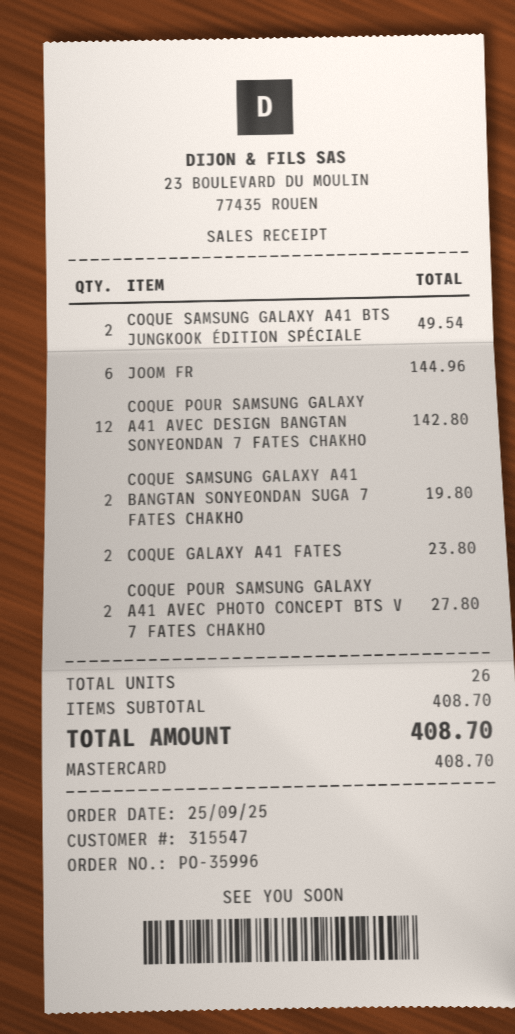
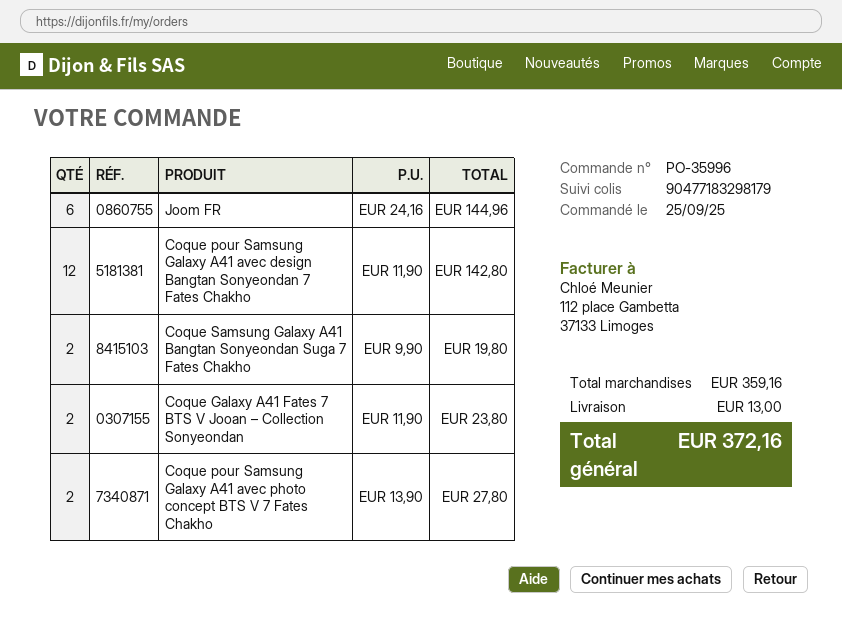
COQUE SAMSUNG GALAXY A41 BTS JUNGKOOK ÉDITION SPÉCIALE: 2 for 49.54 -> none
subtotal: 408.70 -> 359.16
shipping: none -> 13.00
total: 408.70 -> 372.16

